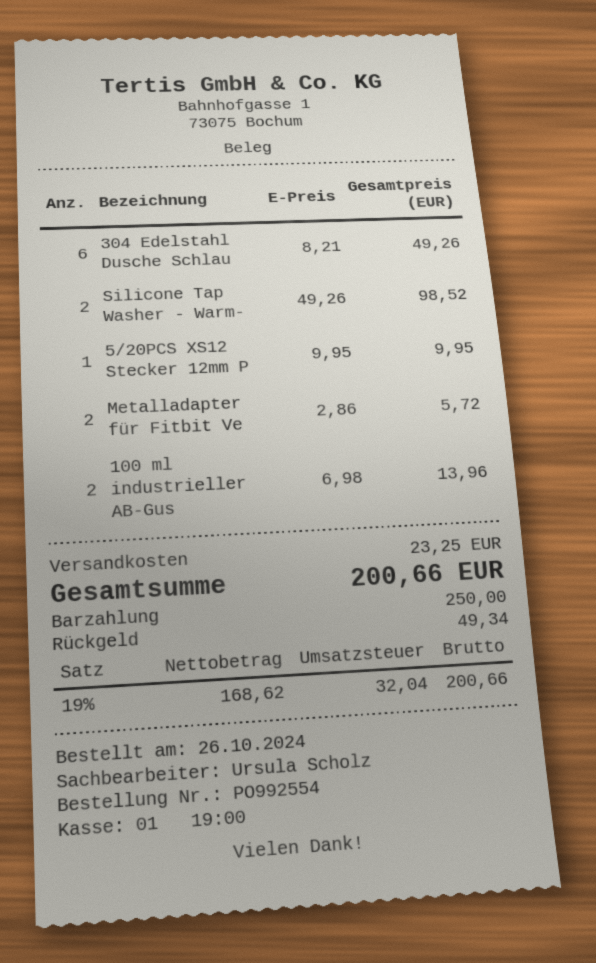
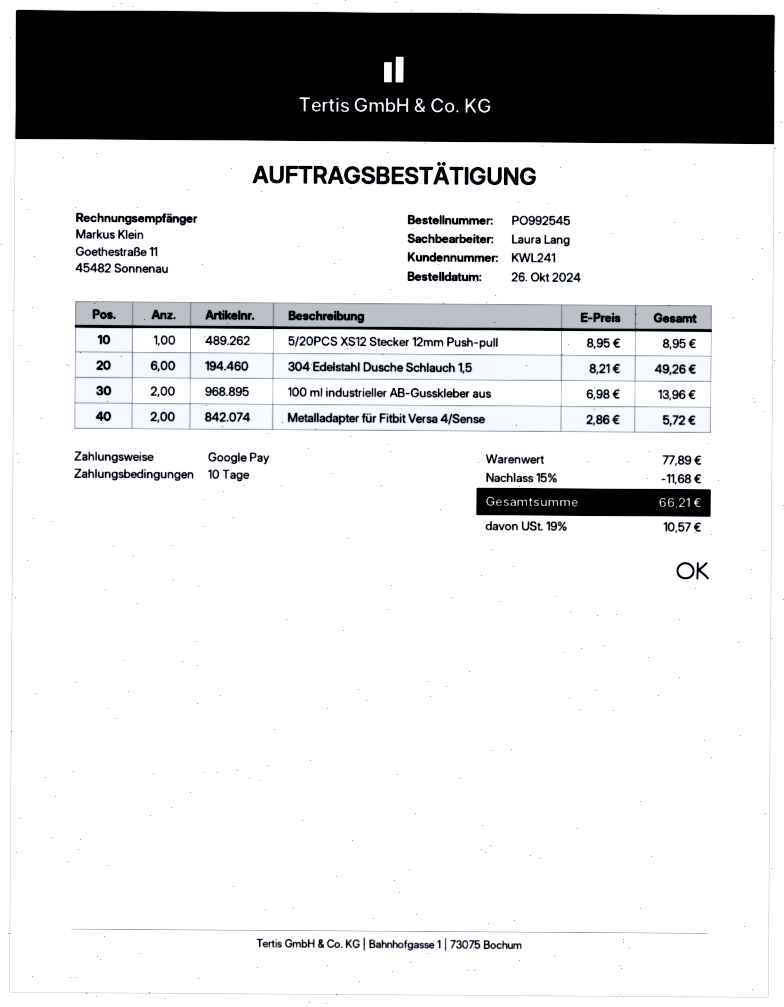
order number: PO992554 -> PO992545
sales rep: Ursula Scholz -> Laura Lang
payment method: cash -> Google Pay
Silicone Tap Washer - Warm-: 2 x 49.26 = 98.52 -> none
5/20PCS XS12 Stecker 12mm P: 1 x 9.95 = 9.95 -> 1 x 8.95 = 8.95
discount: none -> 15% = 11.68
shipping: 23.25 -> none
tax: 19% = 32.04 -> 19% = 10.57
total: 200.66 -> 66.21

